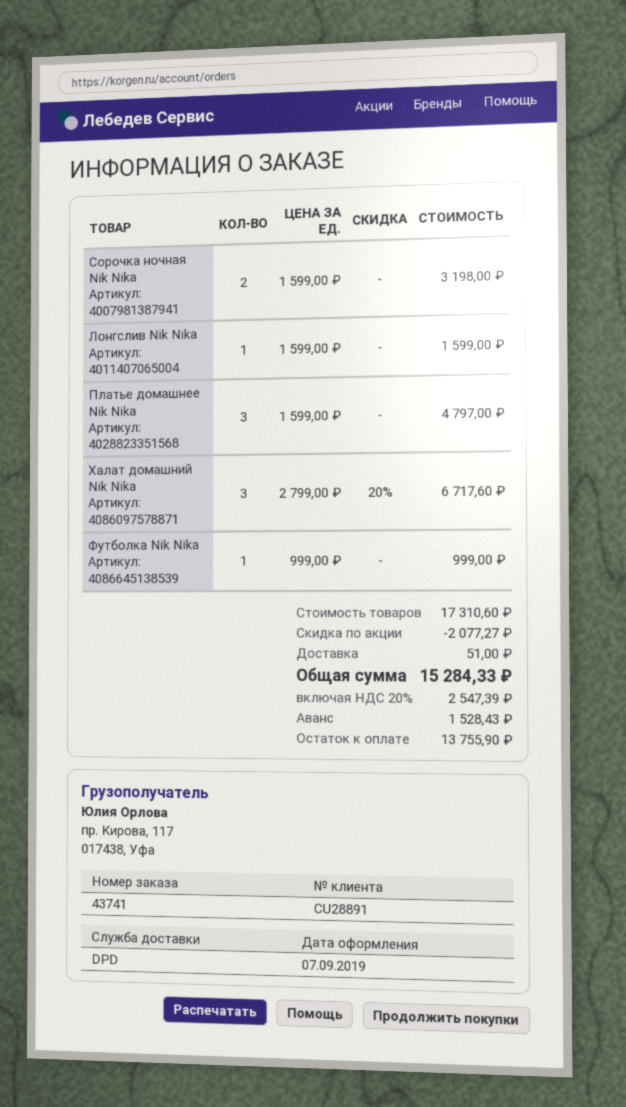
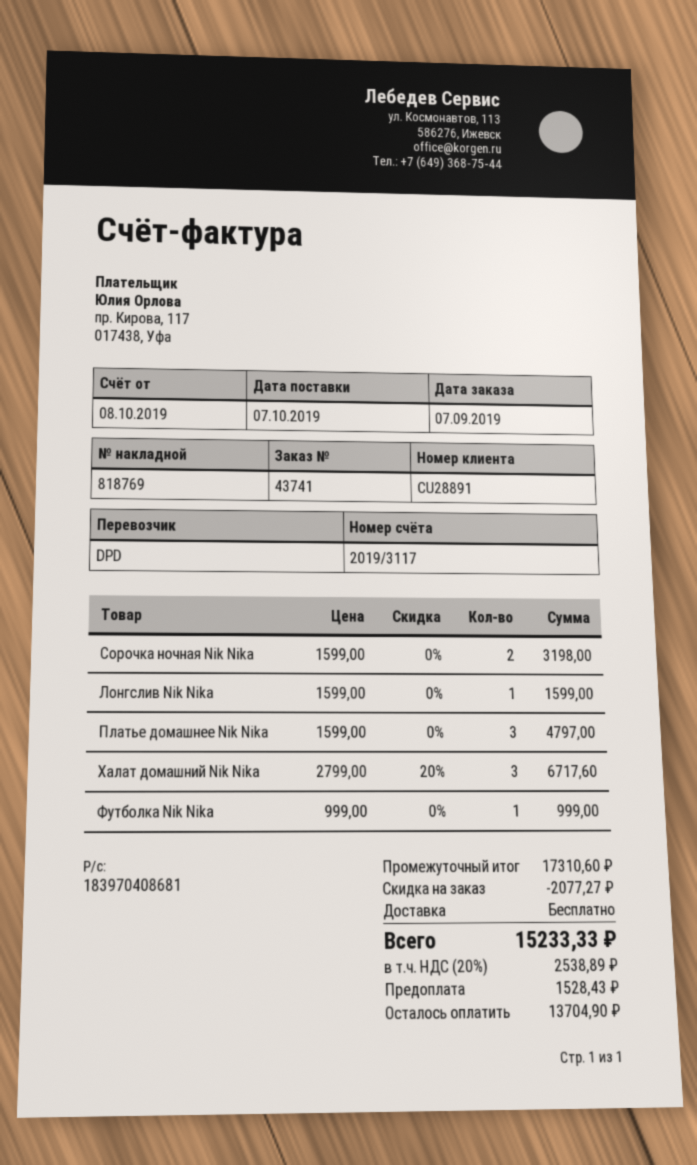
shipping: 51.00 -> 0.00
tax: 20% = 2547.39 -> 20% = 2538.89
total: 15284.33 -> 15233.33
balance: 13755.90 -> 13704.90

